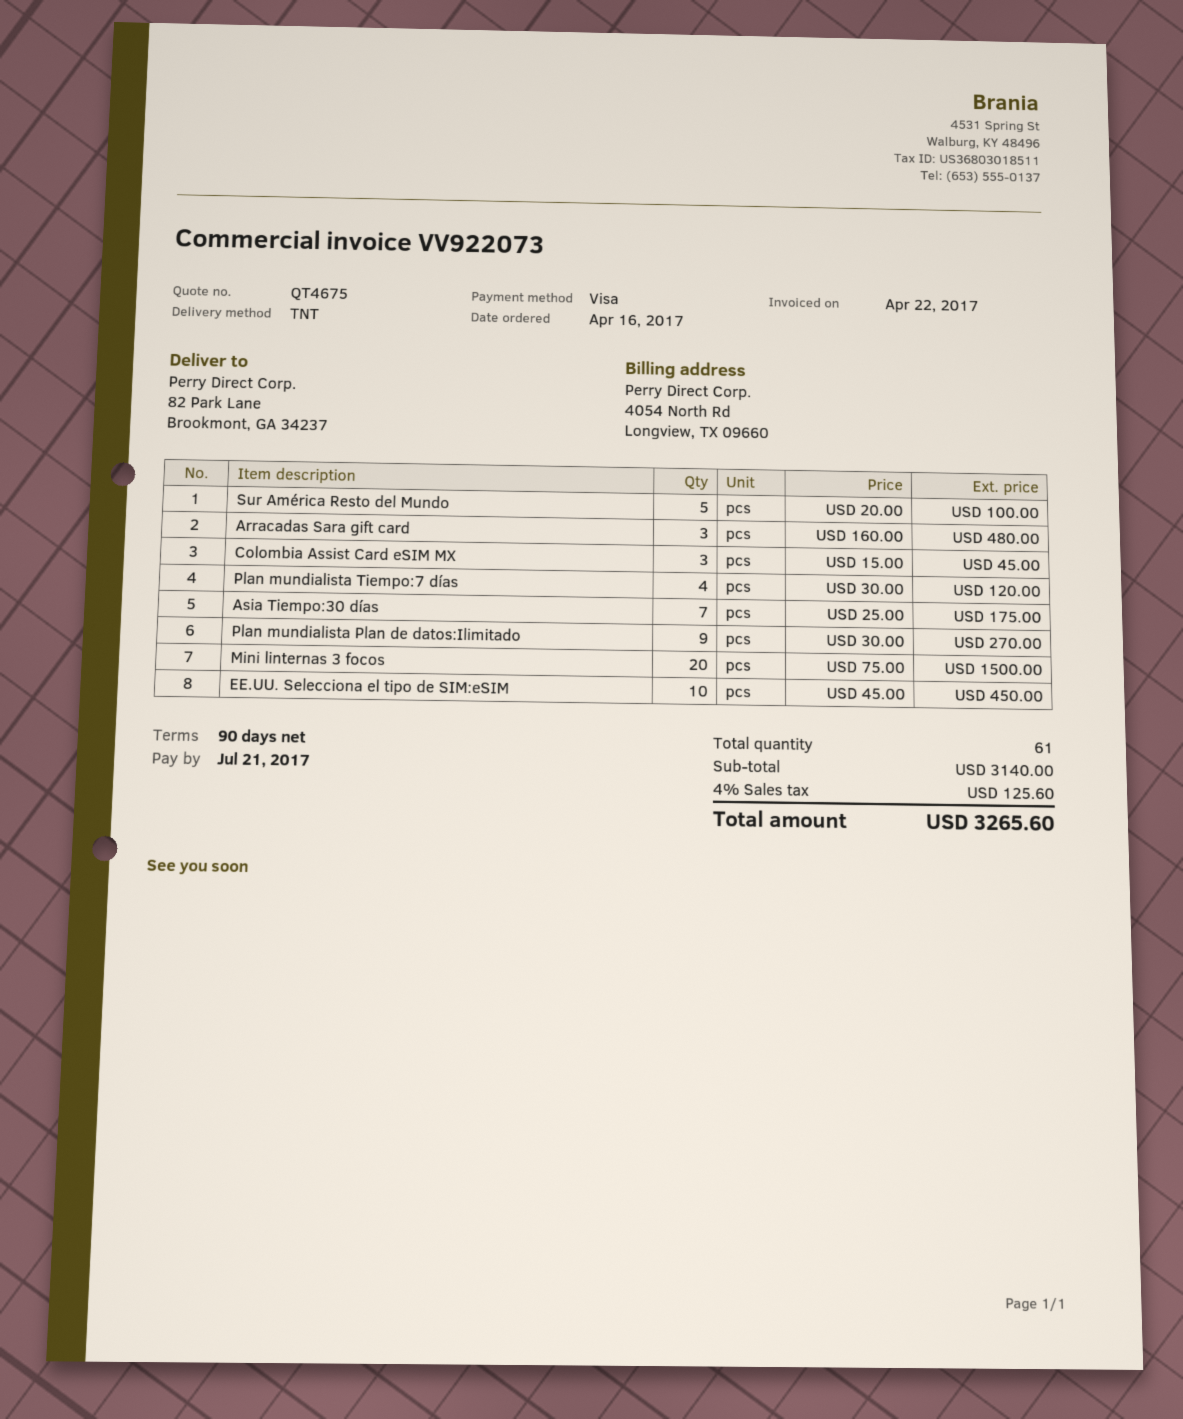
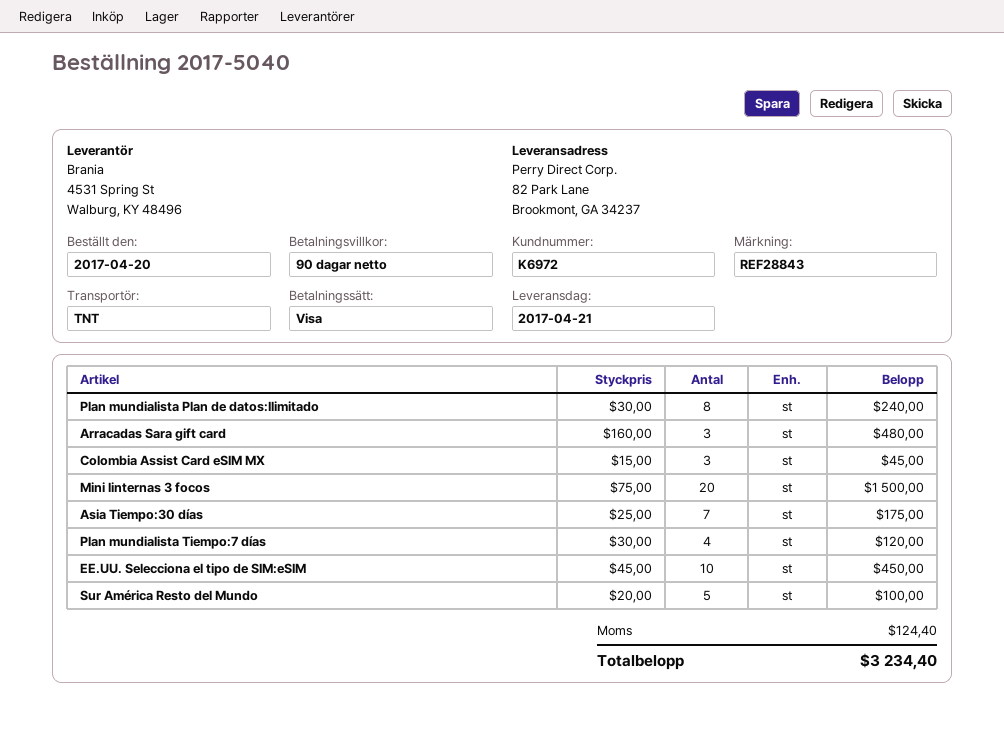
order date: 2017-04-16 -> 2017-04-20
Plan mundialista Plan de datos:Ilimitado: 9 x 30.00 = 270.00 -> 8 x 30.00 = 240.00
tax: 125.60 -> 124.40
total: 3265.60 -> 3234.40

